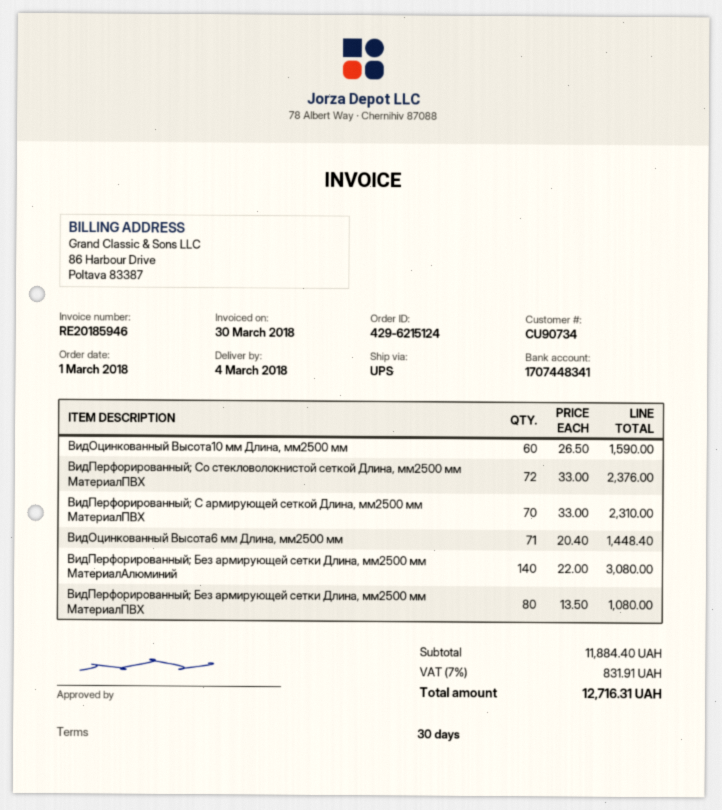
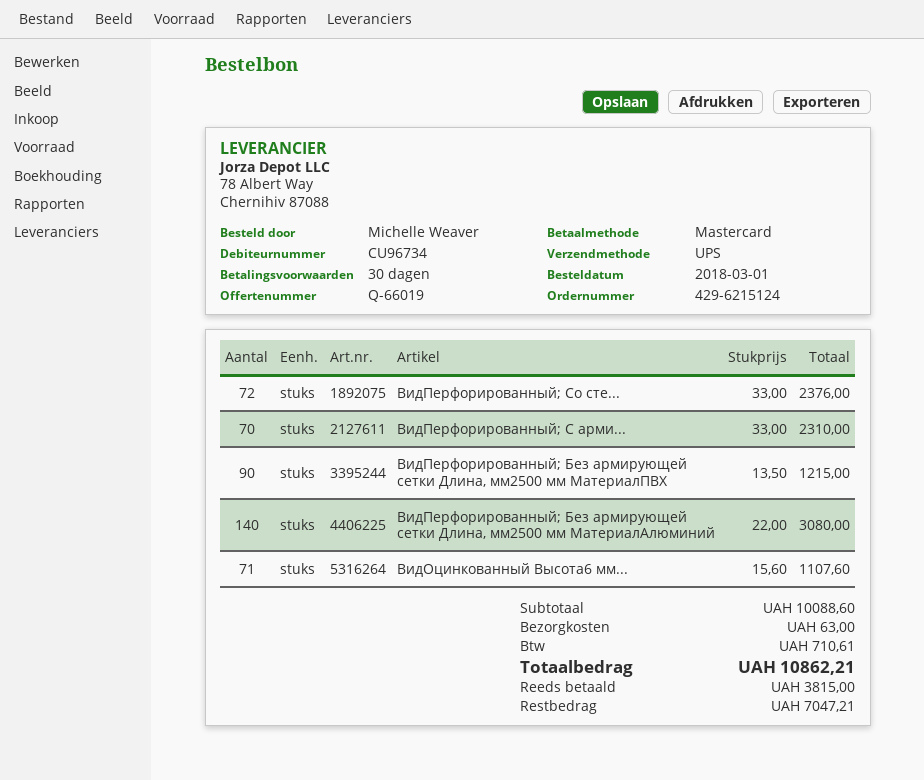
customer number: CU90734 -> CU96734
ВидОцинкованный Высота10 мм Длина, мм2500 мм: 60 x 26.50 = 1590.00 -> none
ВидОцинкованный Высота6 мм Длина, мм2500 мм: 71 x 20.40 = 1448.40 -> 71 x 15.60 = 1107.60
ВидПерфорированный; Без армирующей сетки Длина, мм2500 мм МатериалПВХ: 80 x 13.50 = 1080.00 -> 90 x 13.50 = 1215.00
subtotal: 11884.40 -> 10088.60
shipping: none -> 63.00
tax: 831.91 -> 710.61
total: 12716.31 -> 10862.21

